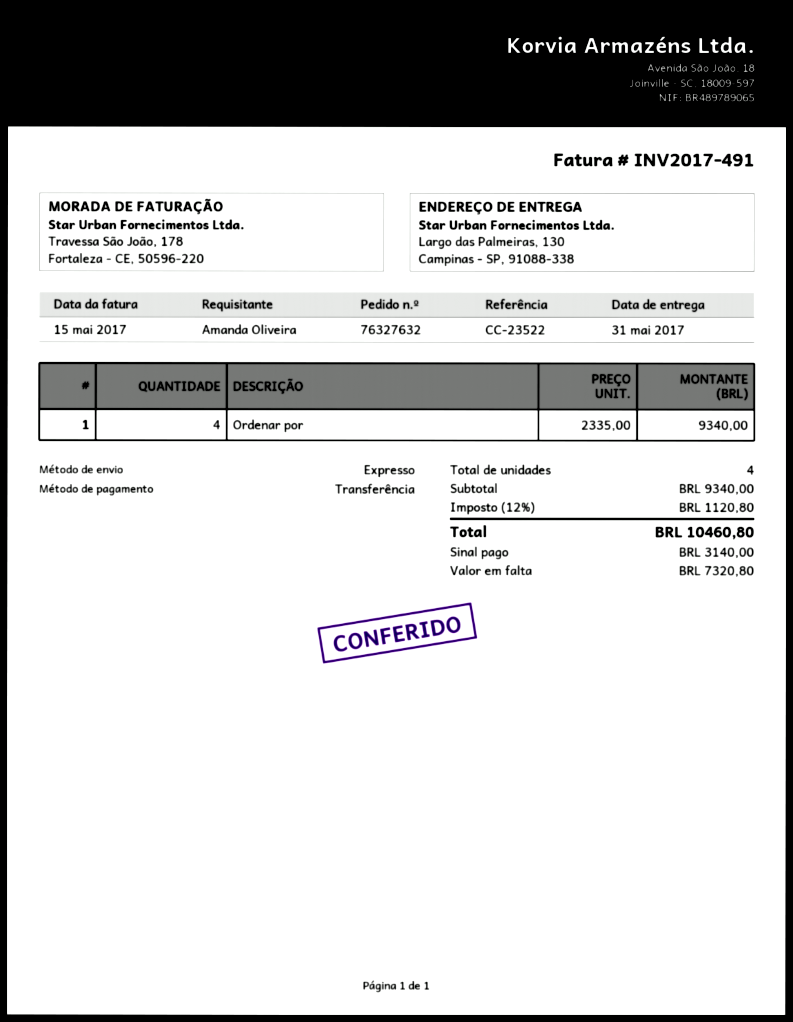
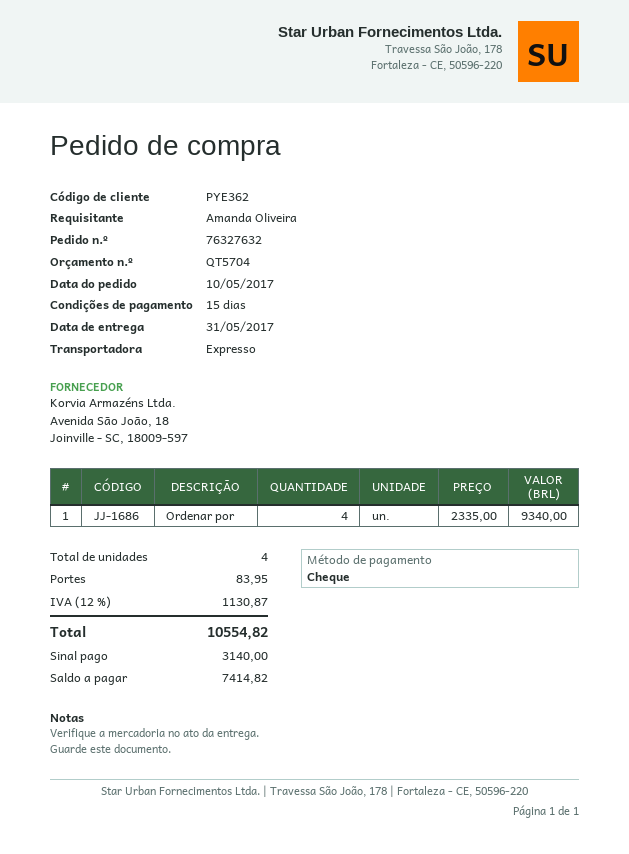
payment method: bank transfer -> cheque
shipping: none -> 83.95
tax: 12% = 1120.80 -> 12% = 1130.87
total: 10460.80 -> 10554.82
balance: 7320.80 -> 7414.82

